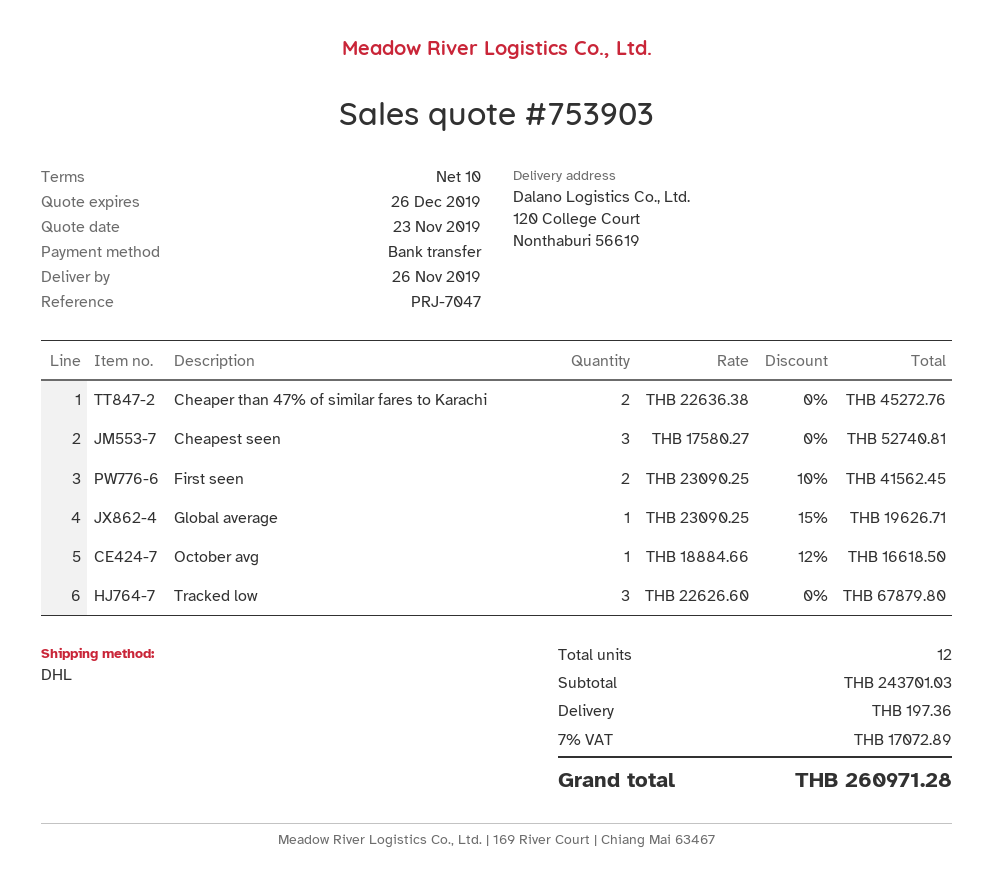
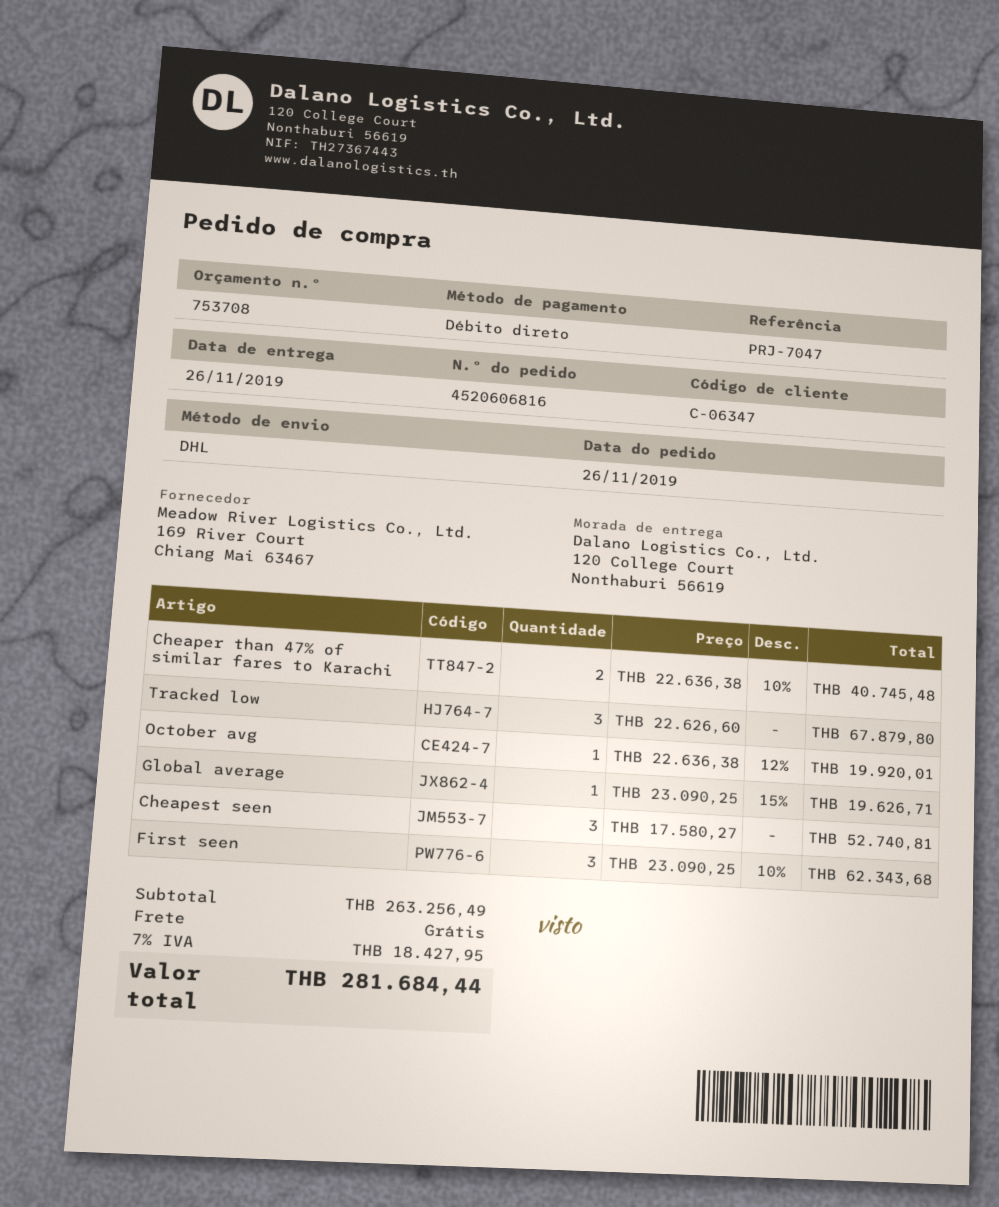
quote number: 753903 -> 753708
payment method: bank transfer -> direct debit
Cheaper than 47% of similar fares to Karachi: 2 x 22636.38 = 45272.76 -> 2 x 22636.38 - 10% = 40745.48
First seen: 2 x 23090.25 - 10% = 41562.45 -> 3 x 23090.25 - 10% = 62343.68
October avg: 1 x 18884.66 - 12% = 16618.50 -> 1 x 22636.38 - 12% = 19920.01
subtotal: 243701.03 -> 263256.49
shipping: 197.36 -> 0.00
tax: 7% = 17072.89 -> 7% = 18427.95
total: 260971.28 -> 281684.44

